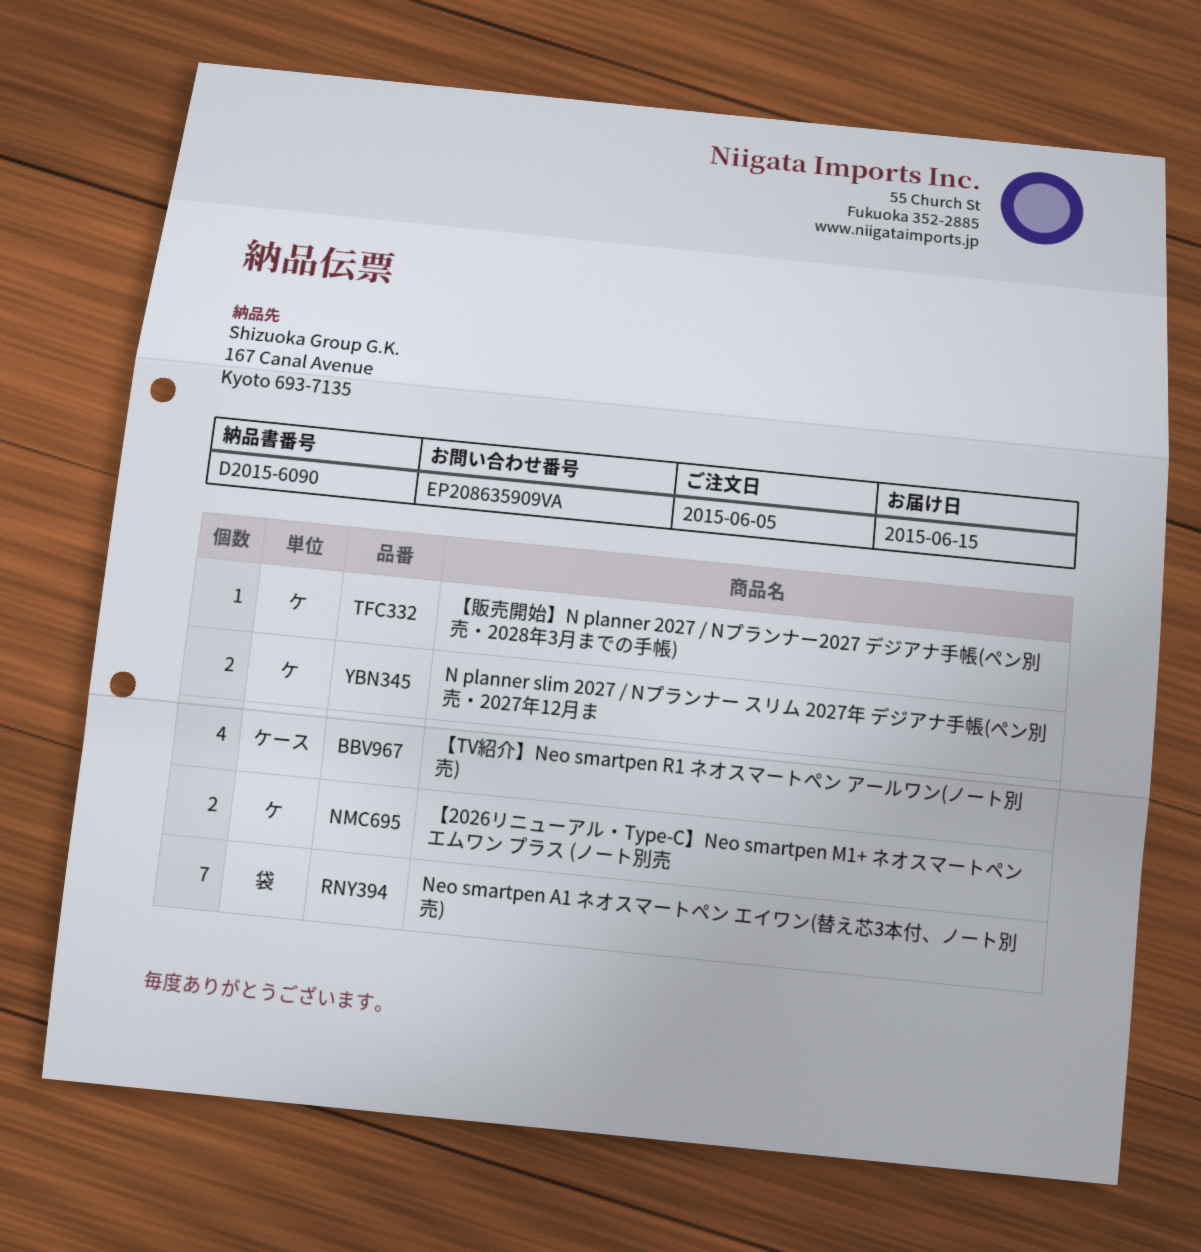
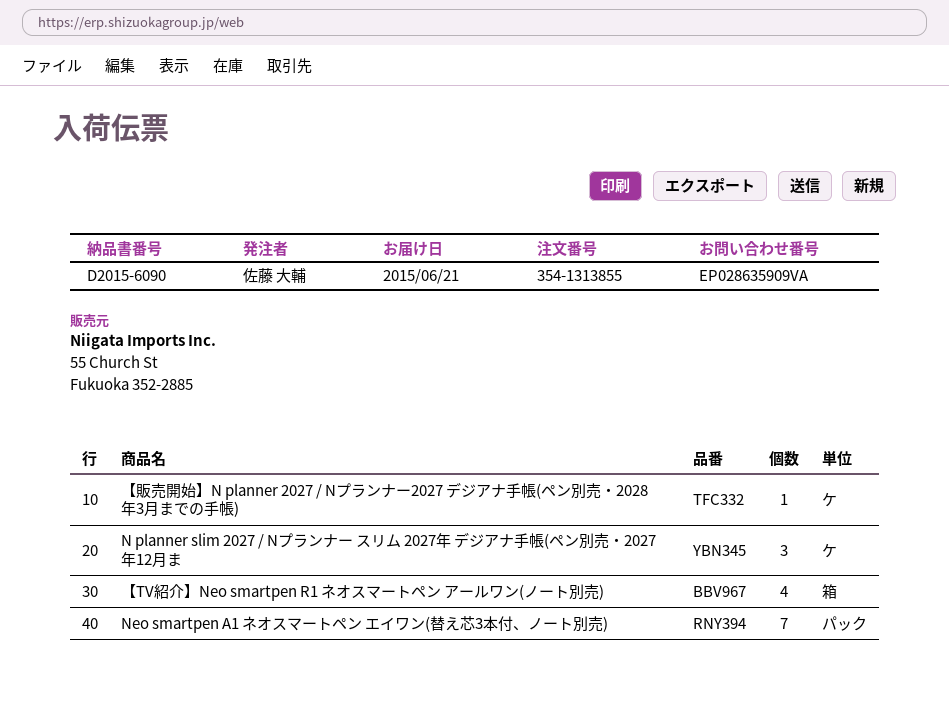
delivery date: 2015-06-15 -> 2015-06-21
tracking number: EP208635909VA -> EP028635909VA
N planner slim 2027 / Nプランナー スリム 2027年 デジアナ手帳(ペン別売・2027年12月ま: 2 -> 3
【2026リニューアル・Type-C】Neo smartpen M1+ ネオスマートペン エムワン プラス (ノート別売: 2 -> none

